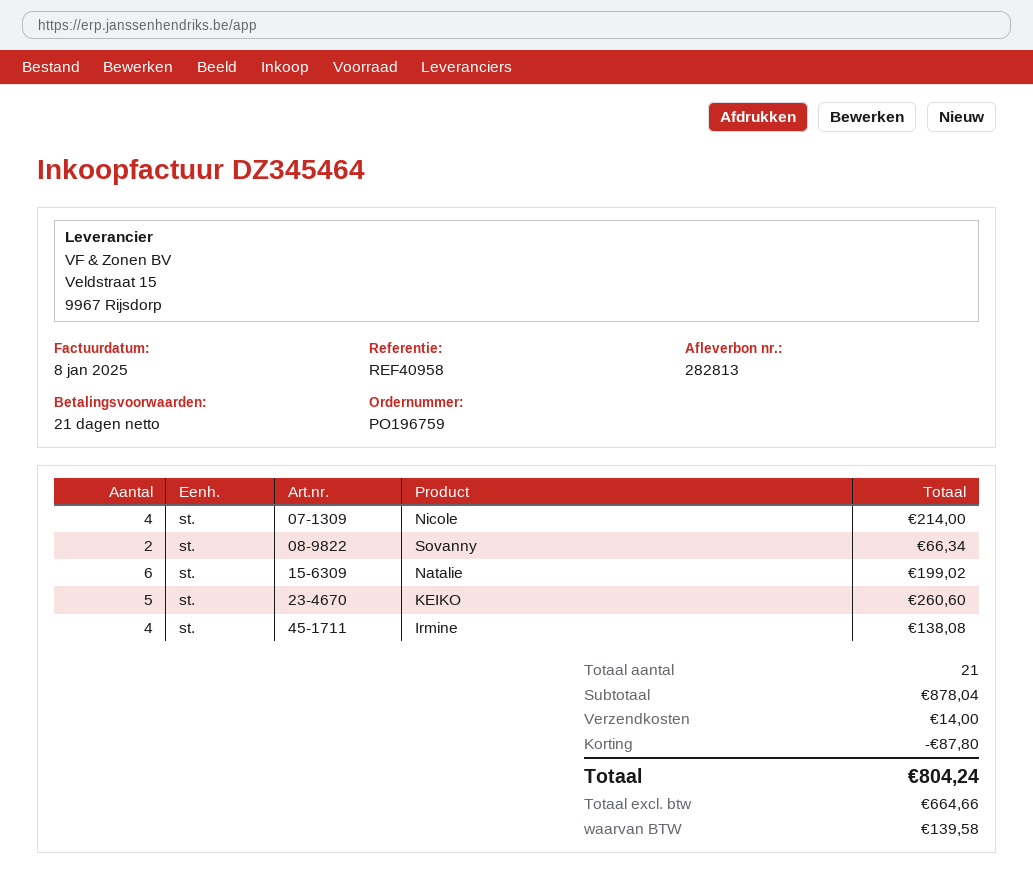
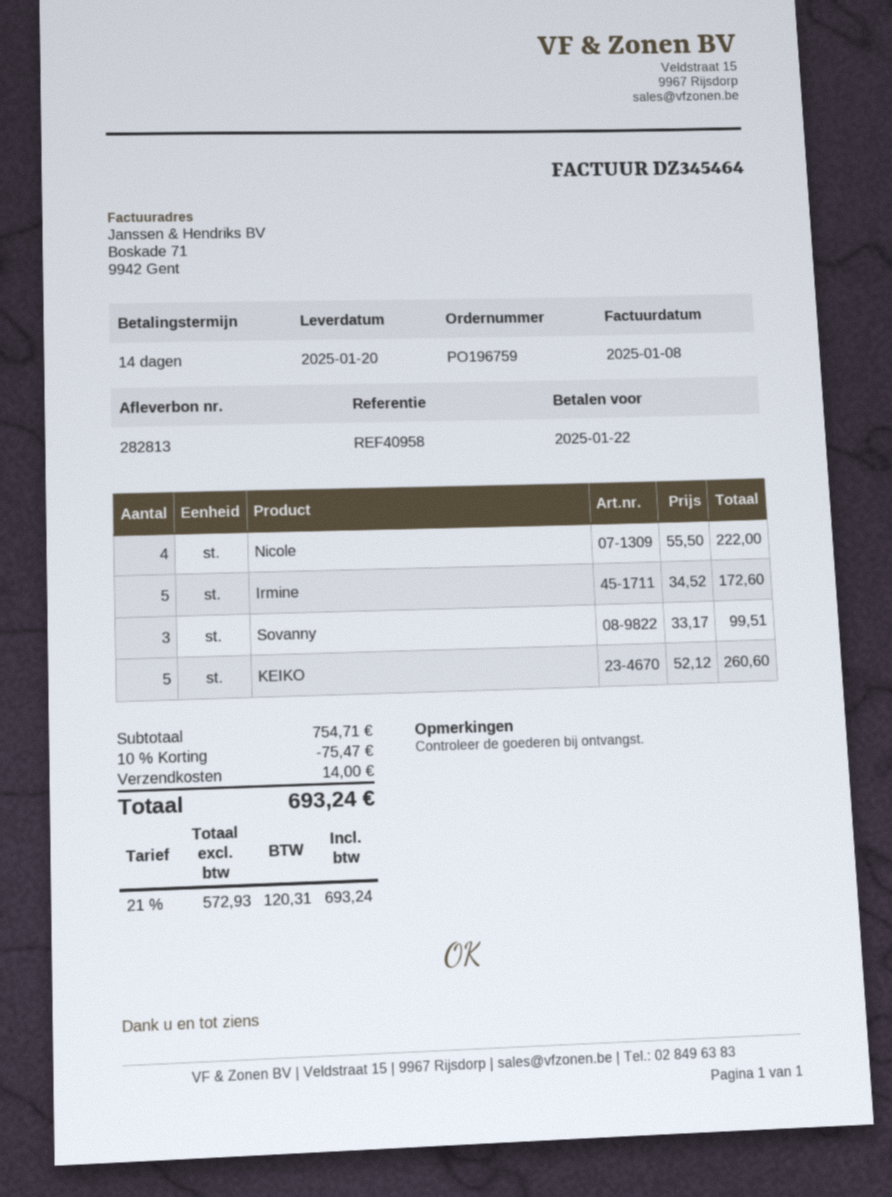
payment terms: 21 days -> 14 days
Nicole: 4 for 214.00 -> 4 for 222.00
Sovanny: 2 for 66.34 -> 3 for 99.51
Natalie: 6 for 199.02 -> none
Irmine: 4 for 138.08 -> 5 for 172.60
subtotal: 878.04 -> 754.71
discount: 87.80 -> 75.47
net: 664.66 -> 572.93
tax: 139.58 -> 120.31
total: 804.24 -> 693.24

